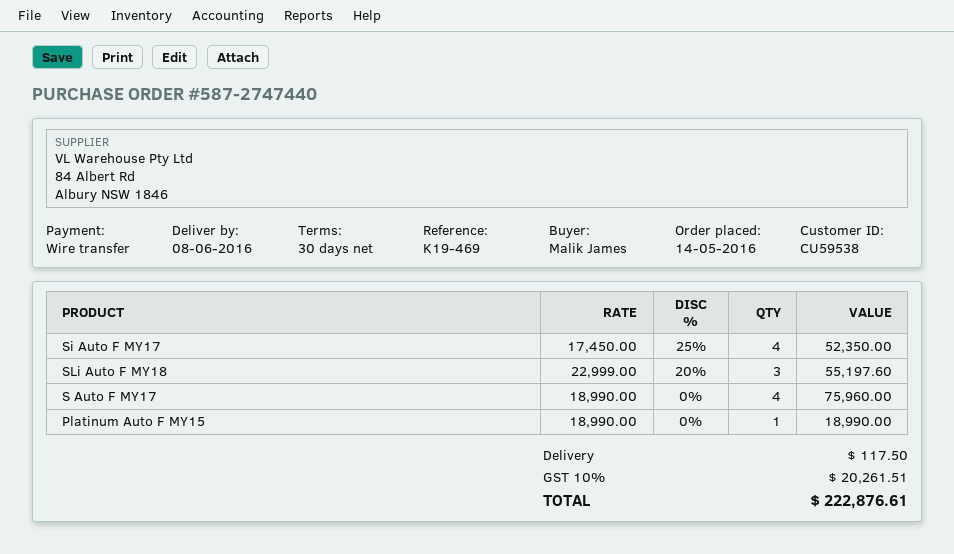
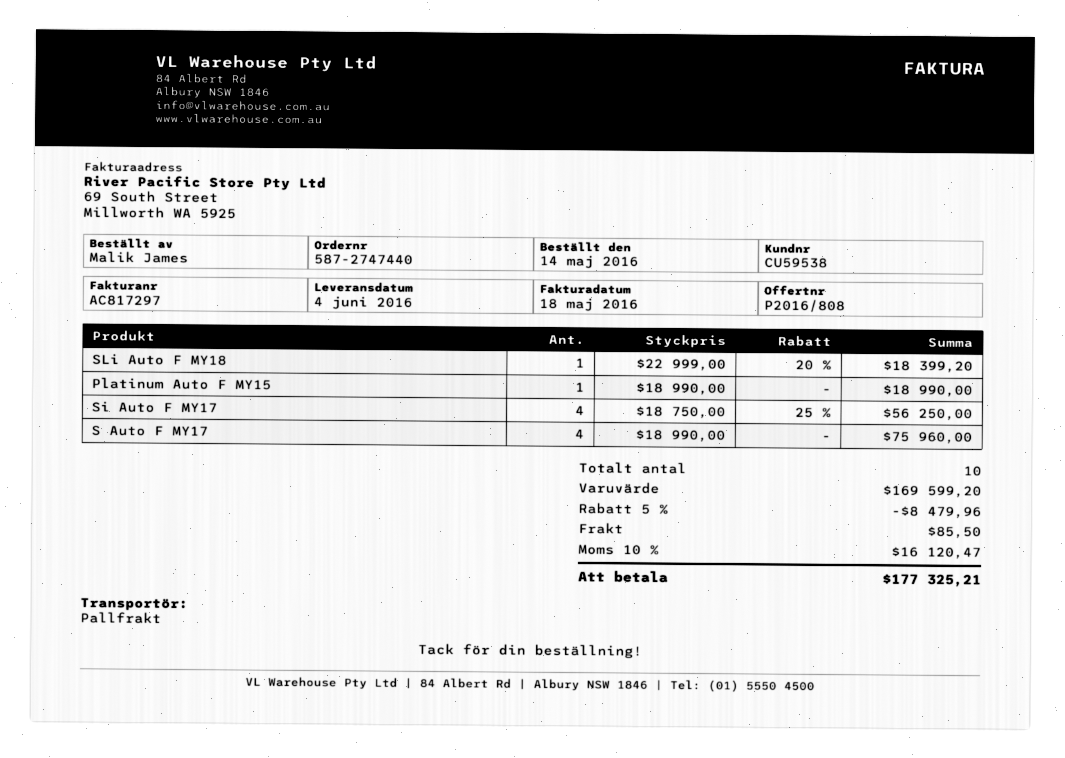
delivery date: 2016-06-08 -> 2016-06-04
Si Auto F MY17: 4 x 17450.00 - 25% = 52350.00 -> 4 x 18750.00 - 25% = 56250.00
SLi Auto F MY18: 3 x 22999.00 - 20% = 55197.60 -> 1 x 22999.00 - 20% = 18399.20
discount: none -> 5% = 8479.96
shipping: 117.50 -> 85.50
tax: 10% = 20261.51 -> 10% = 16120.47
total: 222876.61 -> 177325.21

